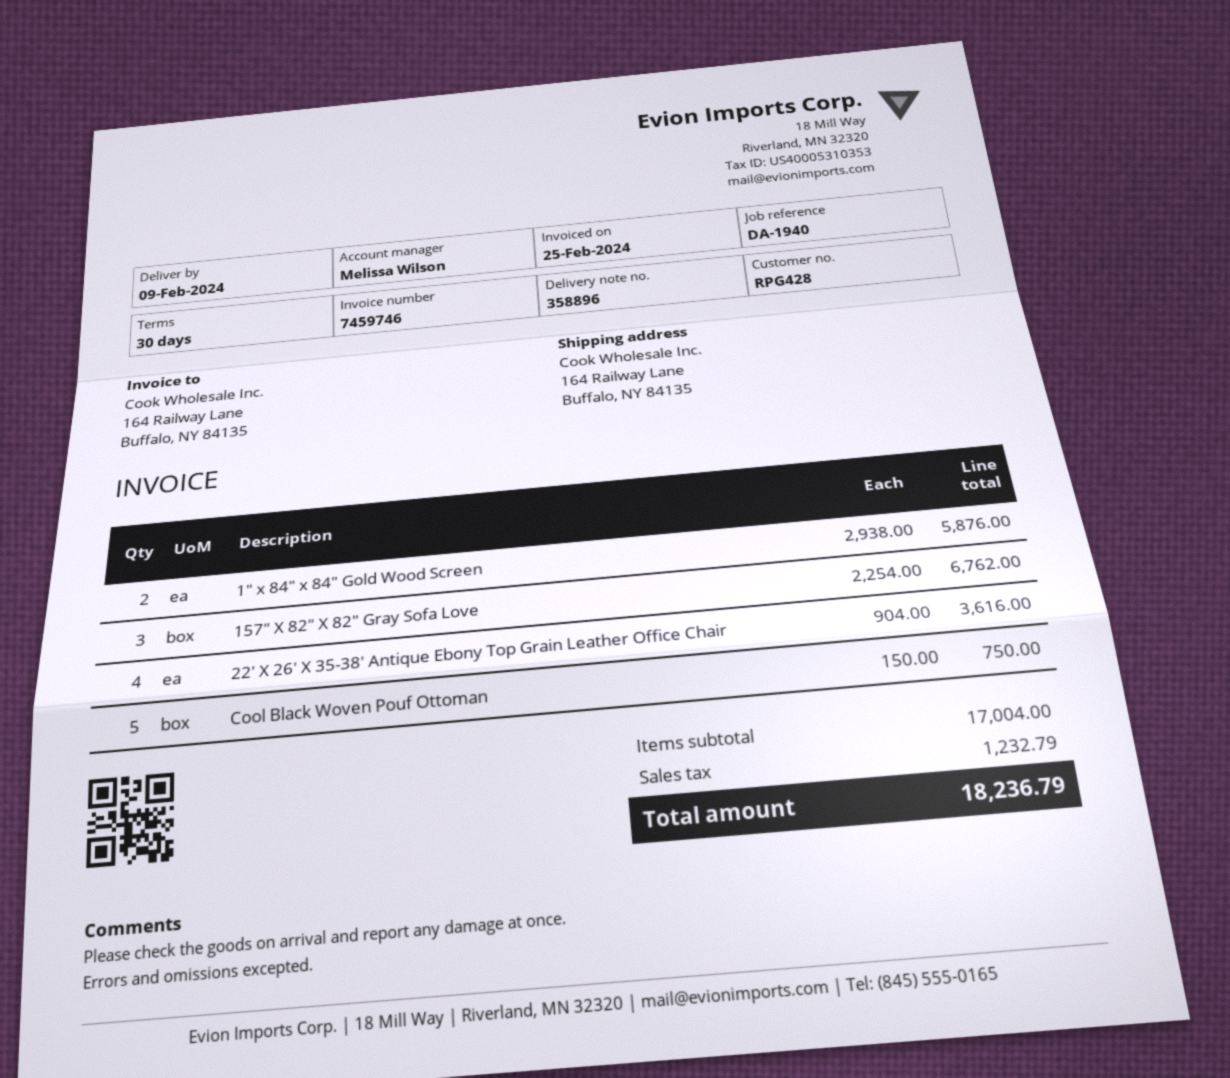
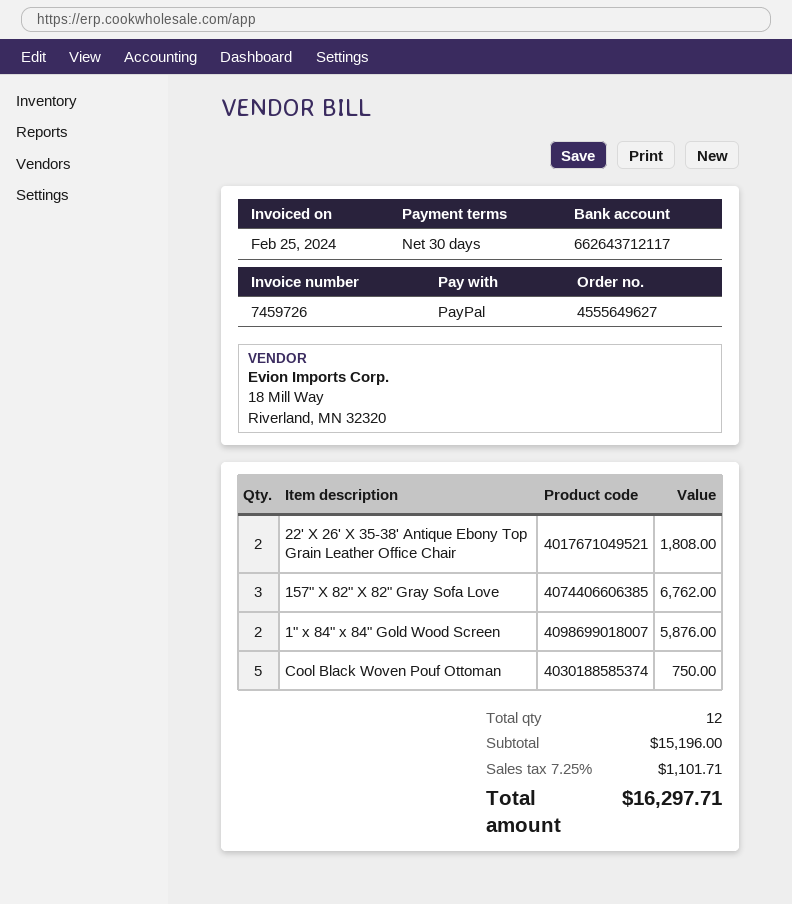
invoice number: 7459746 -> 7459726
22' X 26' X 35-38' Antique Ebony Top Grain Leather Office Chair: 4 for 3616.00 -> 2 for 1808.00
subtotal: 17004.00 -> 15196.00
tax: 1232.79 -> 1101.71
total: 18236.79 -> 16297.71

